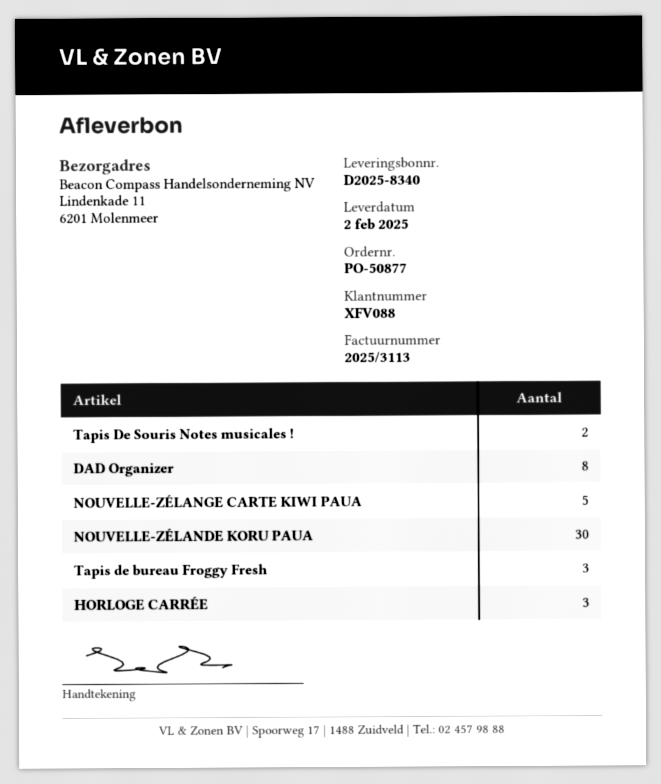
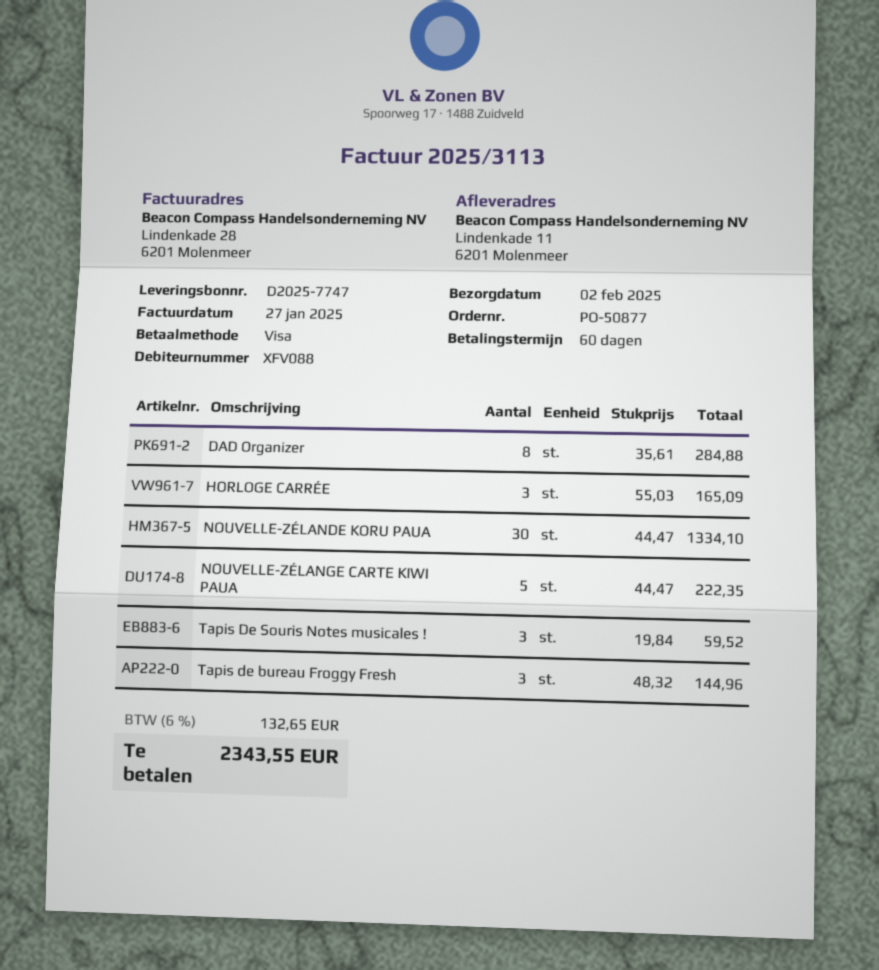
delivery note number: D2025-8340 -> D2025-7747
Tapis De Souris Notes musicales !: 2 -> 3

